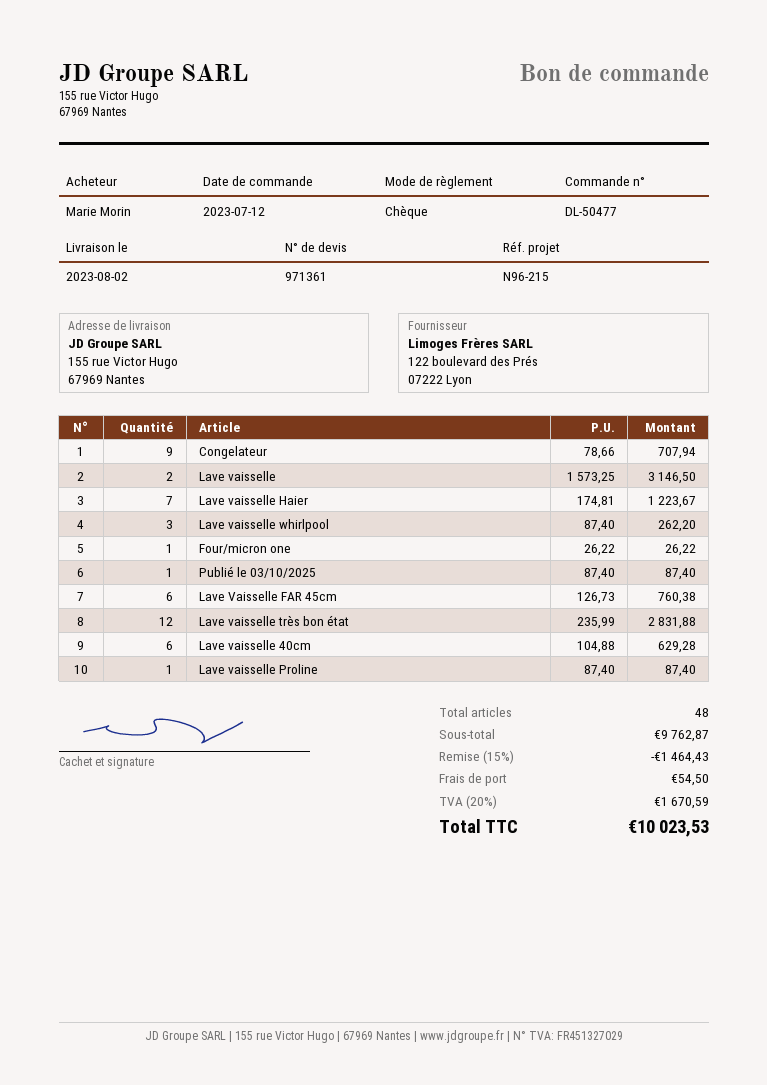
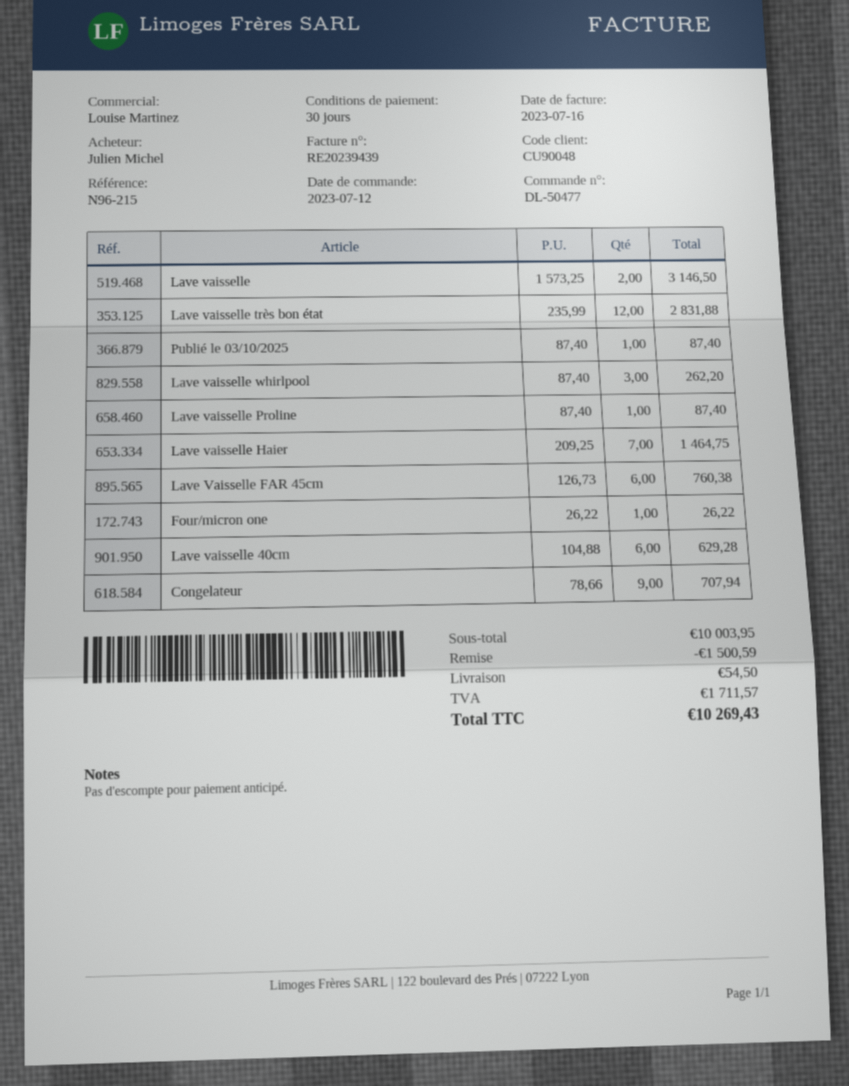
ordered by: Marie Morin -> Julien Michel
Lave vaisselle Haier: 7 x 174.81 = 1223.67 -> 7 x 209.25 = 1464.75
subtotal: 9762.87 -> 10003.95
discount: 1464.43 -> 1500.59
tax: 1670.59 -> 1711.57
total: 10023.53 -> 10269.43

